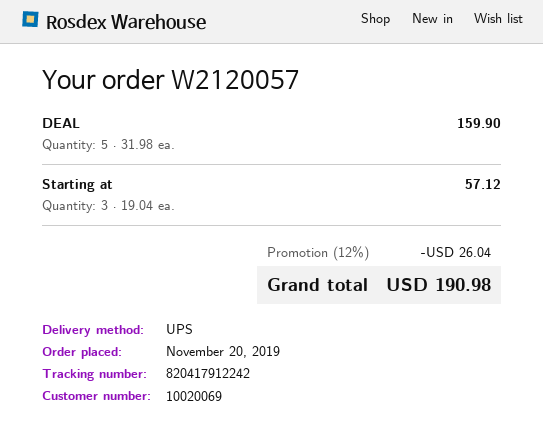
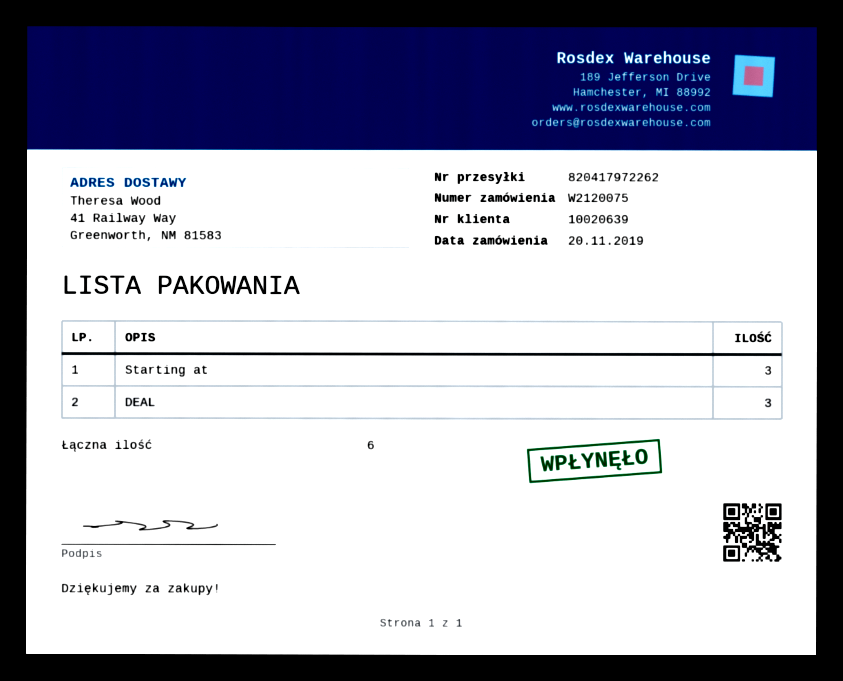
order number: W2120057 -> W2120075
customer number: 10020069 -> 10020639
tracking number: 820417912242 -> 820417972262
DEAL: 5 -> 3

